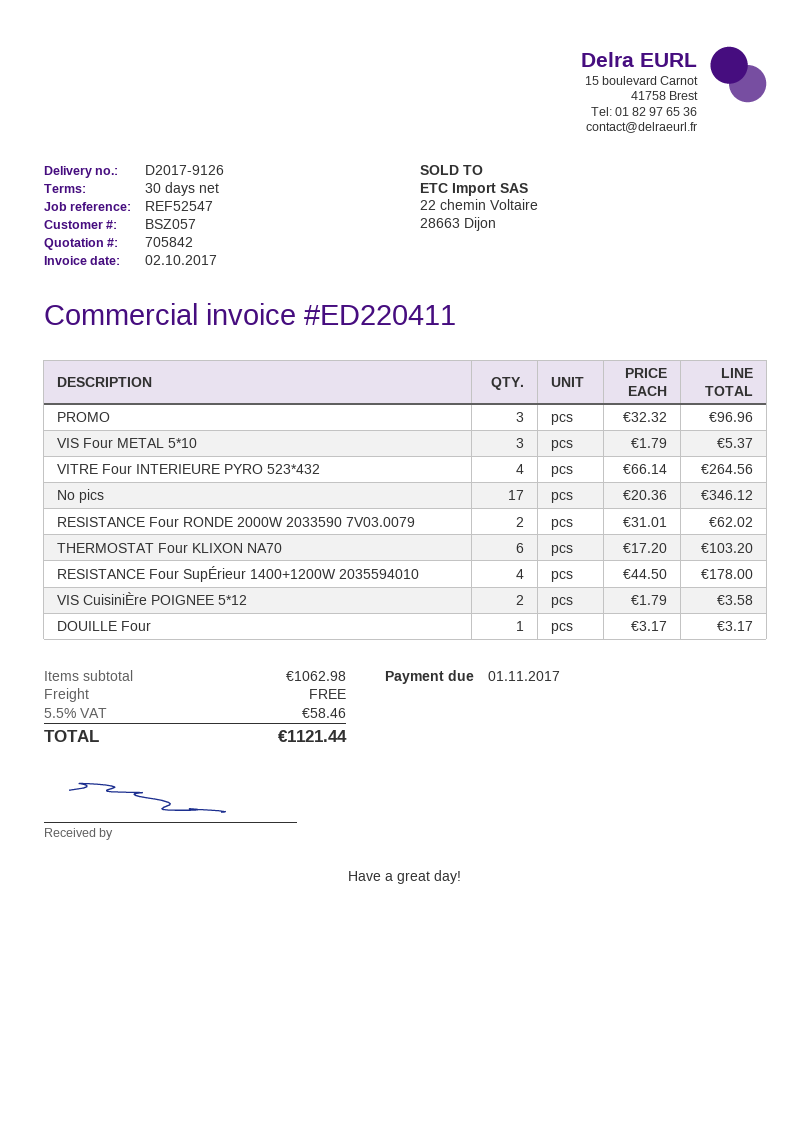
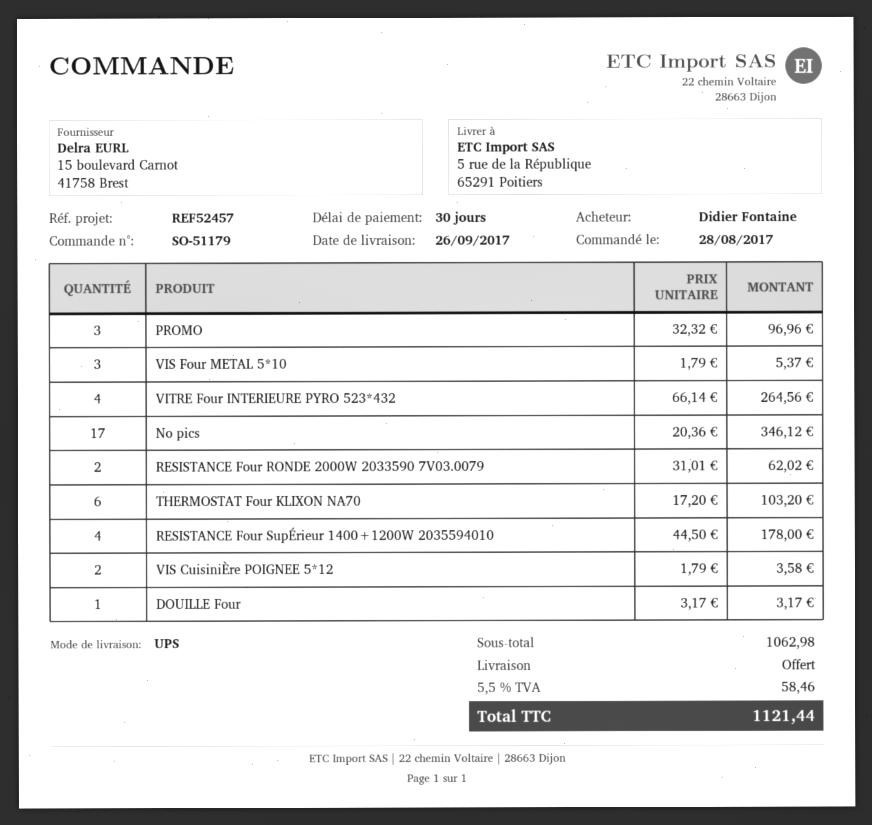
reference: REF52547 -> REF52457

